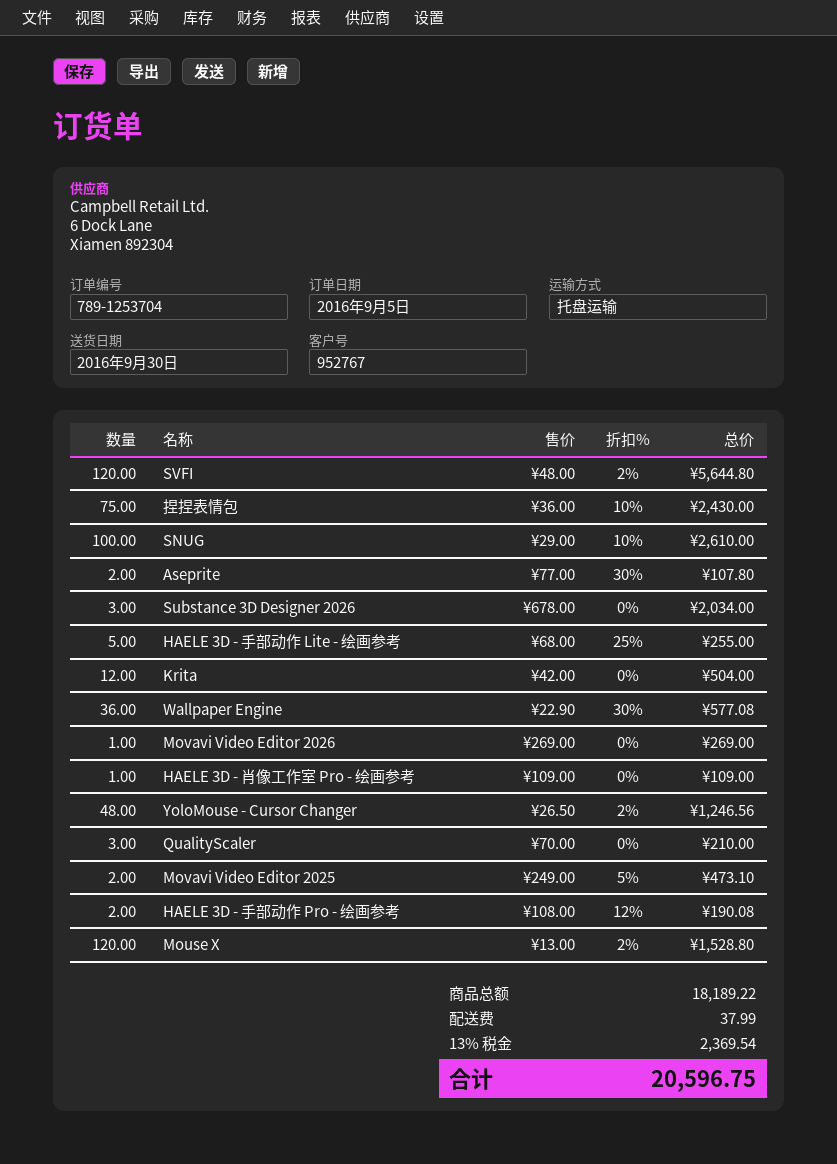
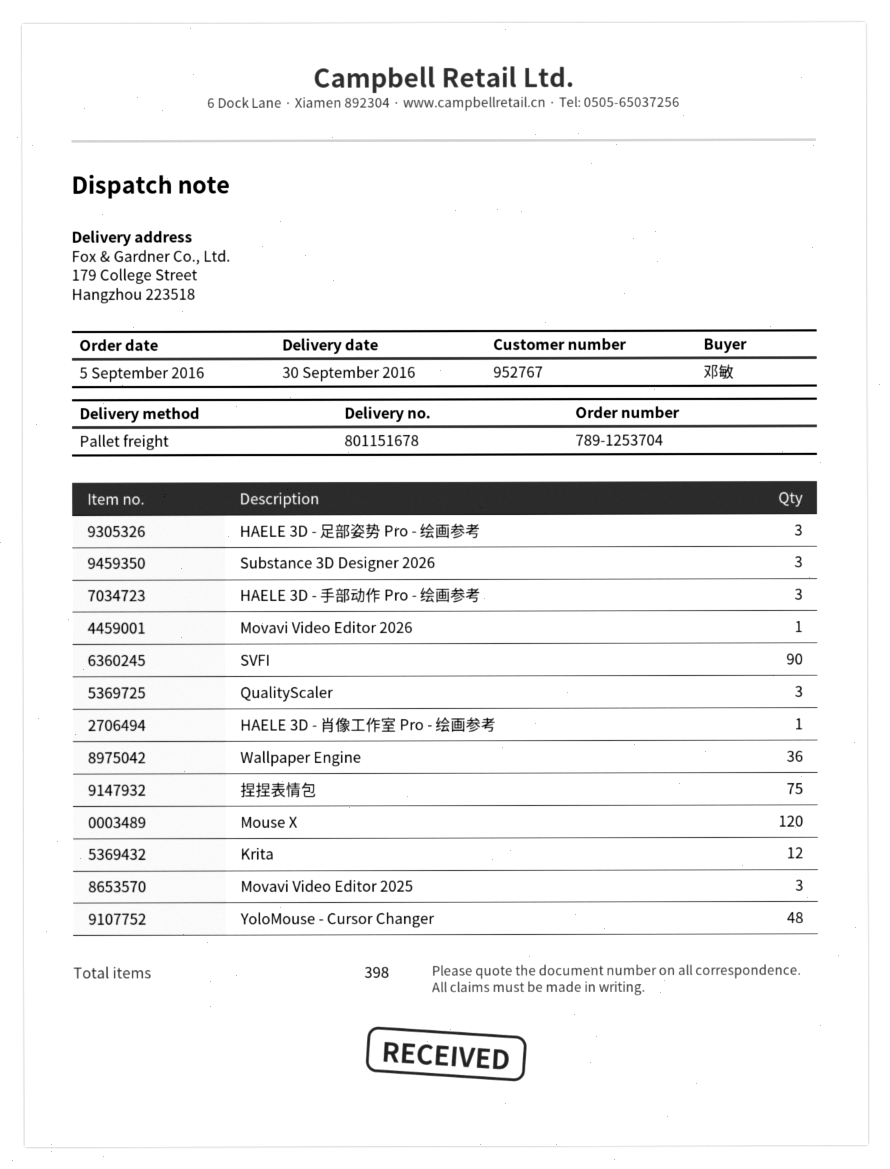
SVFI: 120 -> 90
SNUG: 100 -> none
Aseprite: 2 -> none
HAELE 3D - 手部动作 Lite - 绘画参考: 5 -> none
Movavi Video Editor 2025: 2 -> 3
HAELE 3D - 手部动作 Pro - 绘画参考: 2 -> 3
HAELE 3D - 足部姿势 Pro - 绘画参考: none -> 3

